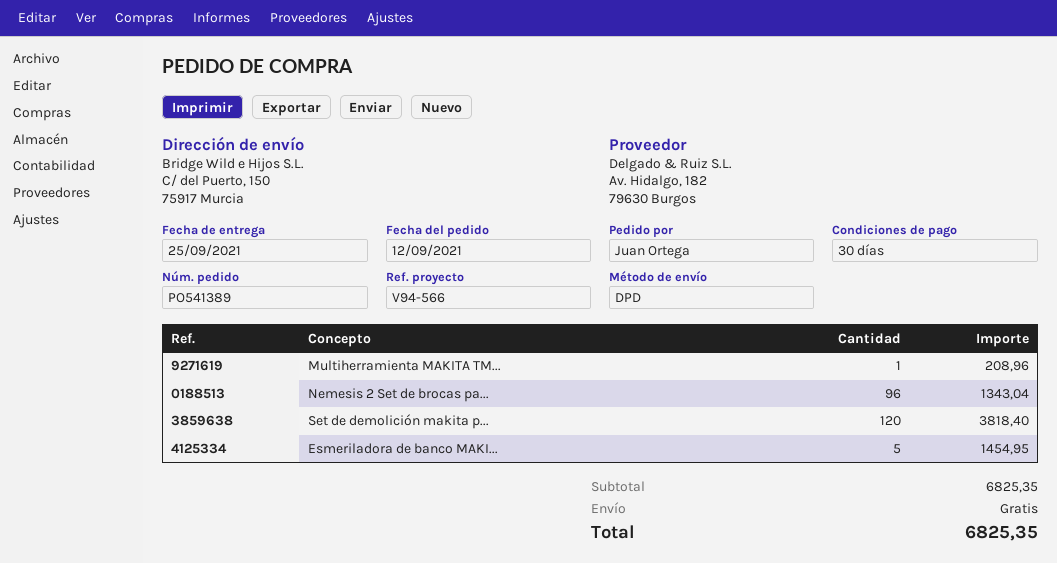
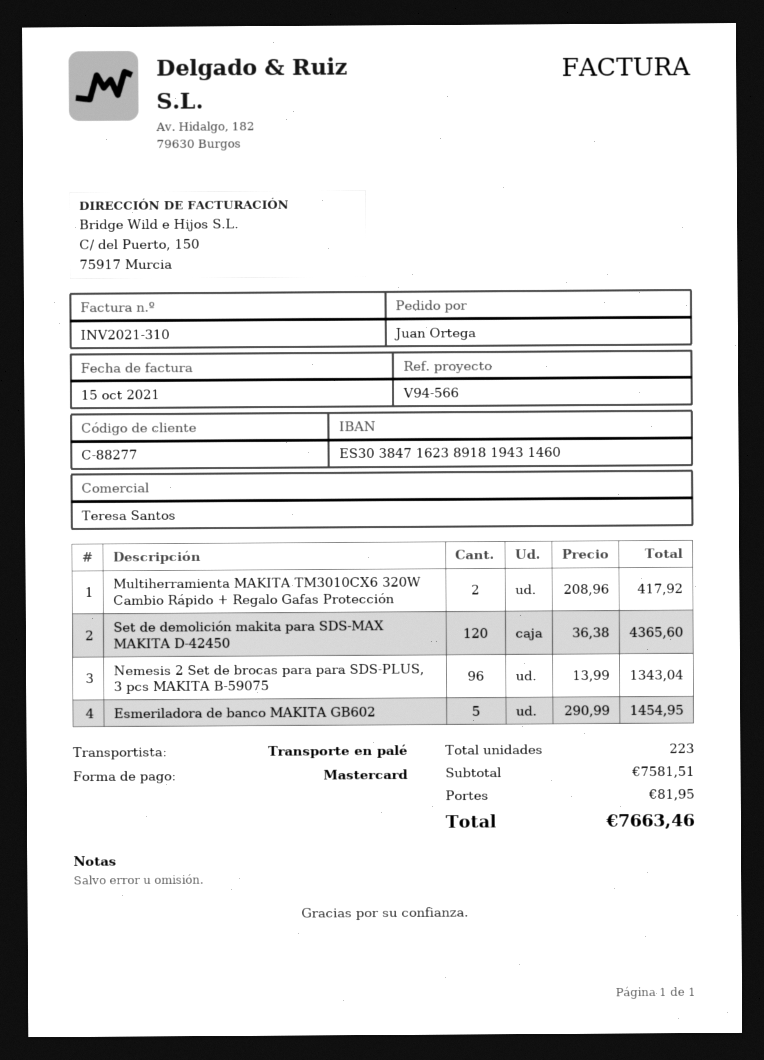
shipping method: DPD -> pallet freight
Multiherramienta MAKITA TM...: 1 for 208.96 -> 2 for 417.92
Set de demolición makita p...: 120 for 3818.40 -> 120 for 4365.60
subtotal: 6825.35 -> 7581.51
shipping: 0.00 -> 81.95
total: 6825.35 -> 7663.46

